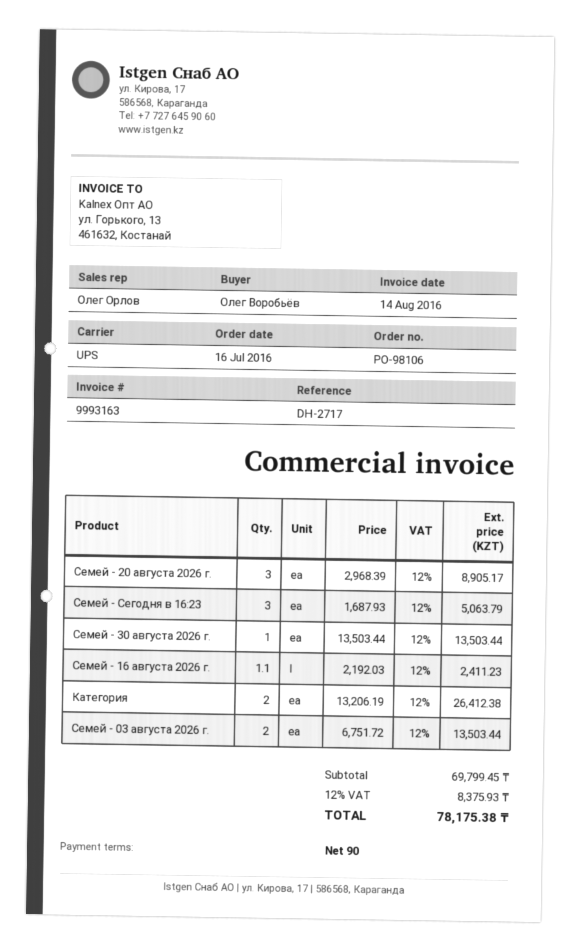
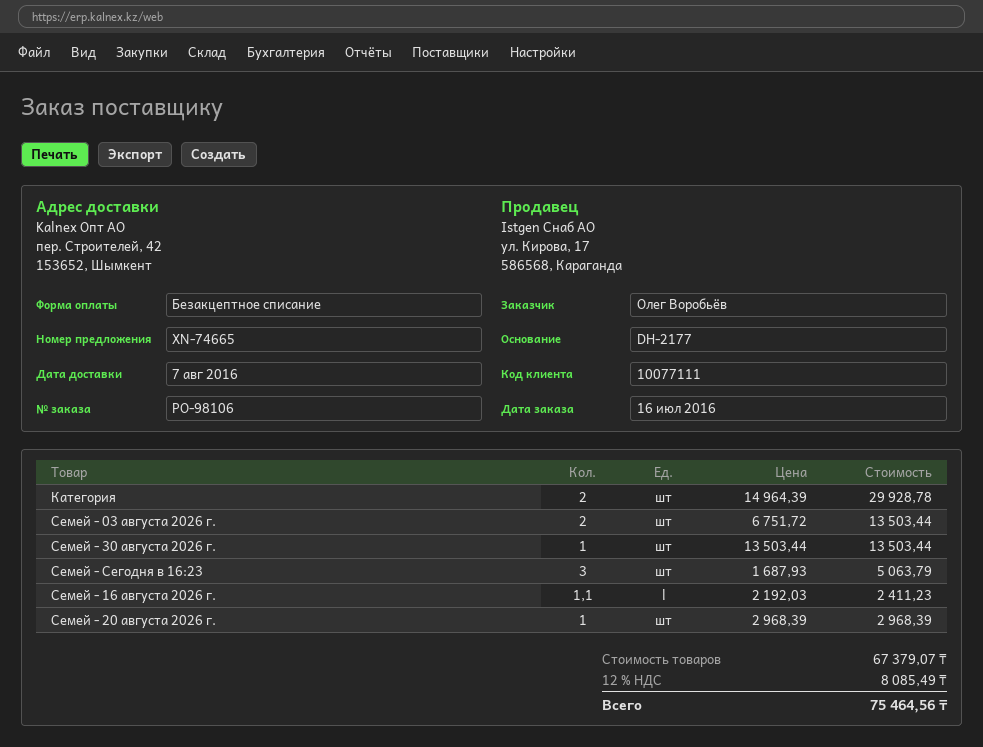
reference: DH-2717 -> DH-2177
Семей - 20 августа 2026 г.: 3 x 2968.39 = 8905.17 -> 1 x 2968.39 = 2968.39
Категория: 2 x 13206.19 = 26412.38 -> 2 x 14964.39 = 29928.78
subtotal: 69799.45 -> 67379.07
tax: 12% = 8375.93 -> 12% = 8085.49
total: 78175.38 -> 75464.56

